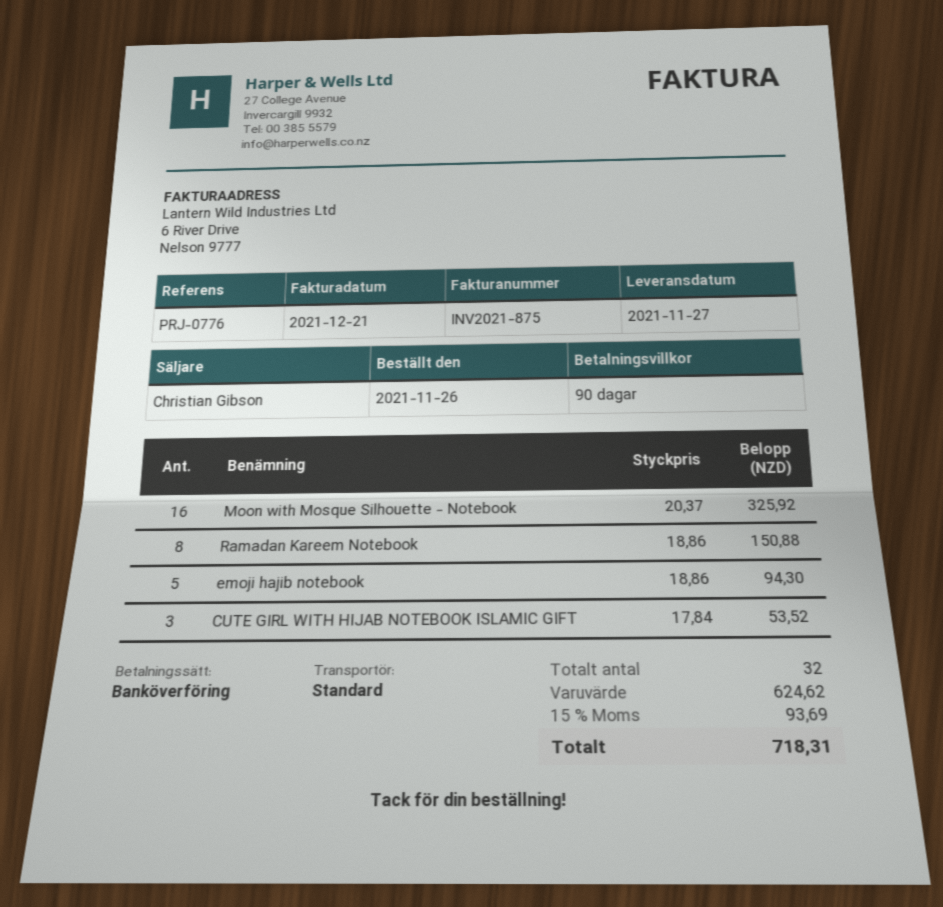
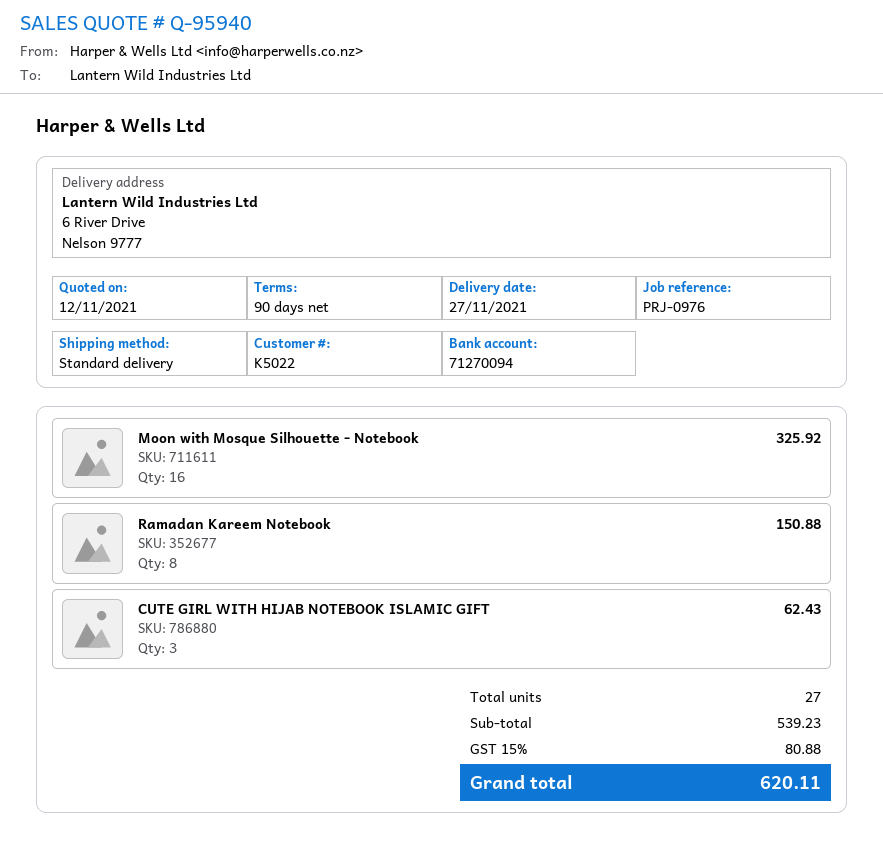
reference: PRJ-0776 -> PRJ-0976
emoji hajib notebook: 5 for 94.30 -> none
CUTE GIRL WITH HIJAB NOTEBOOK ISLAMIC GIFT: 3 for 53.52 -> 3 for 62.43
total quantity: 32 -> 27
subtotal: 624.62 -> 539.23
tax: 15% = 93.69 -> 15% = 80.88
total: 718.31 -> 620.11

